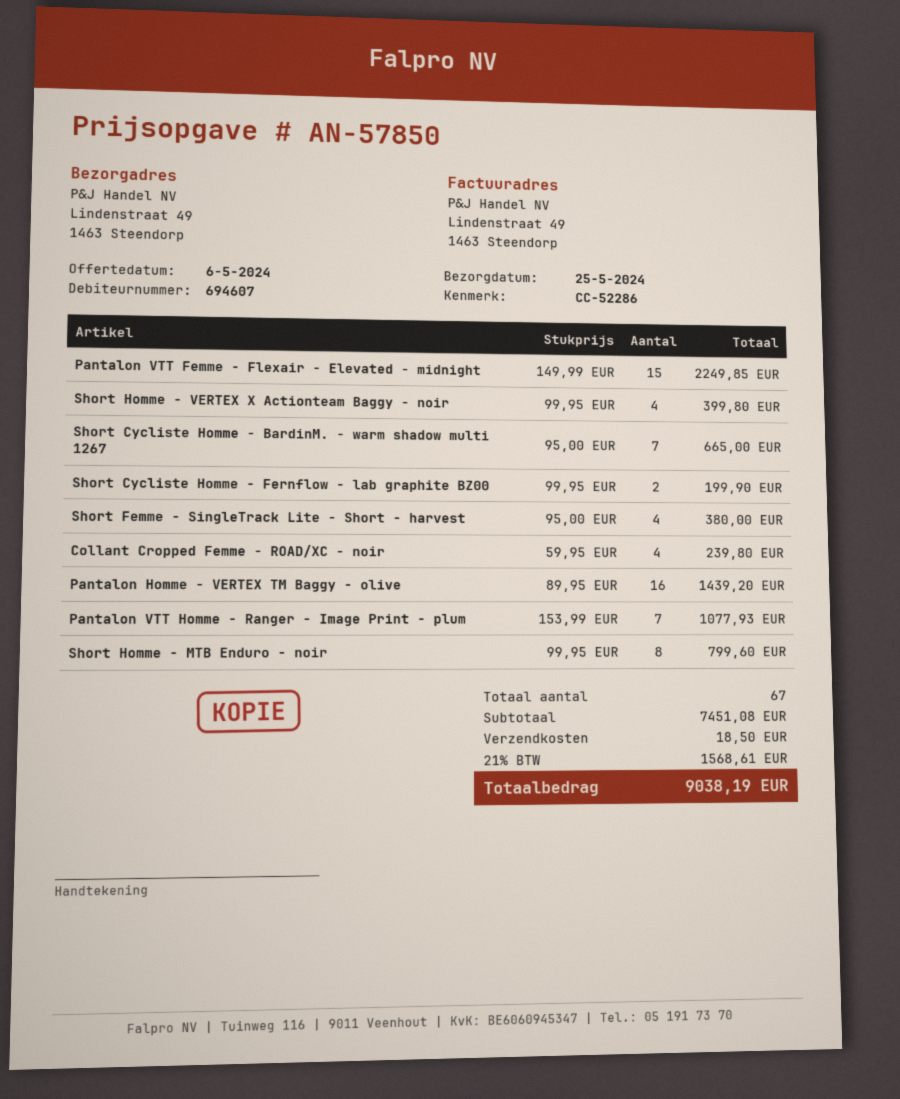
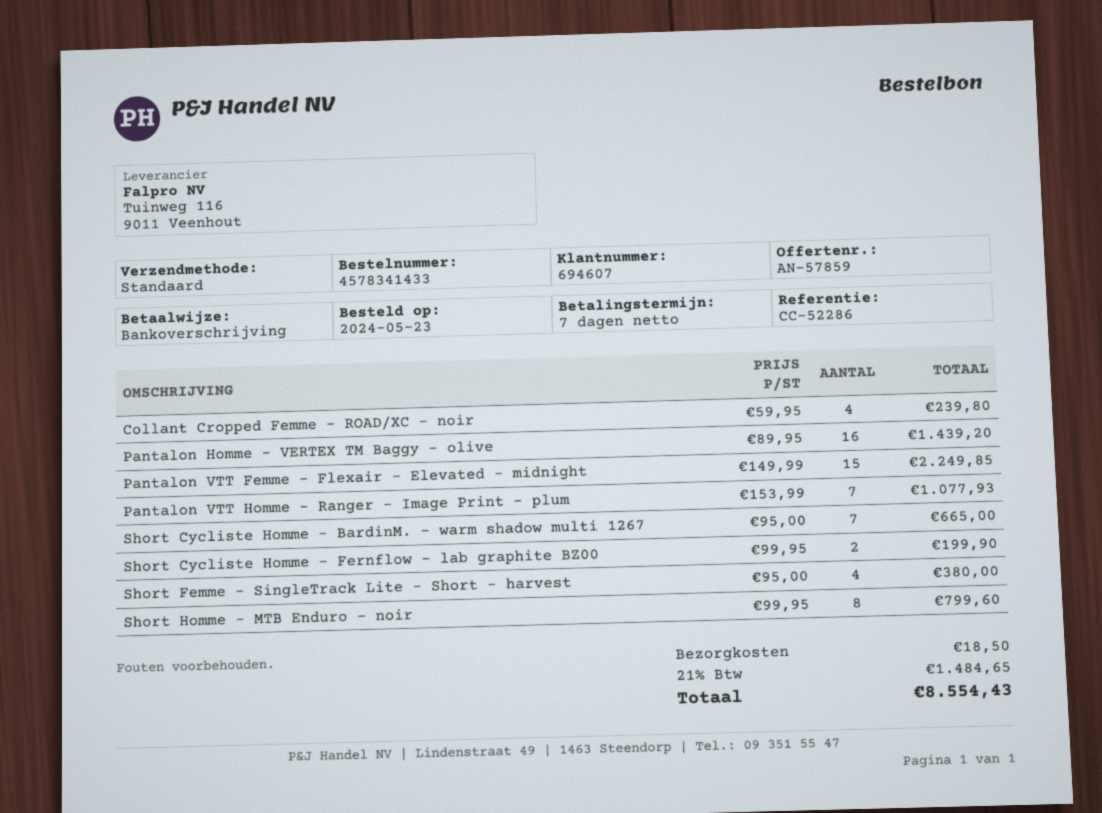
quote number: AN-57850 -> AN-57859
Short Homme - VERTEX X Actionteam Baggy - noir: 4 x 99.95 = 399.80 -> none
tax: 21% = 1568.61 -> 21% = 1484.65
total: 9038.19 -> 8554.43

